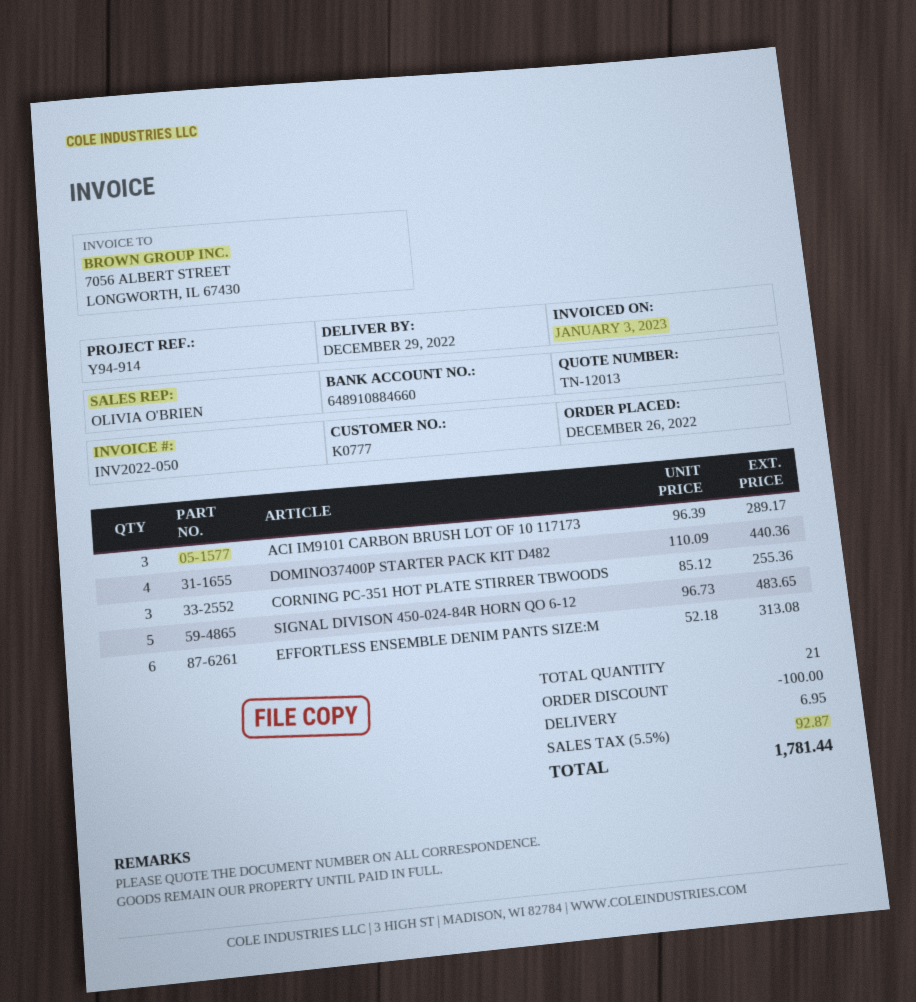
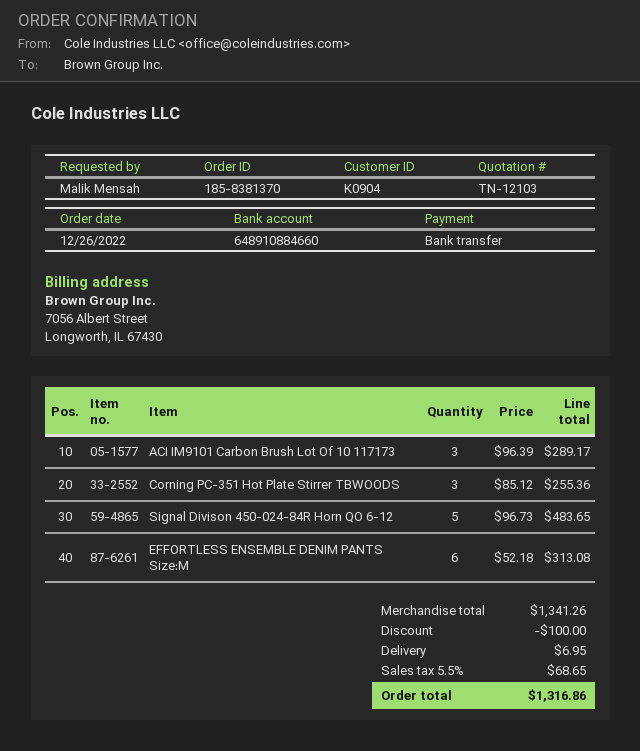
quote number: TN-12013 -> TN-12103
customer number: K0777 -> K0904
DOMINO37400P STARTER PACK KIT D482: 4 x 110.09 = 440.36 -> none
tax: 5.5% = 92.87 -> 5.5% = 68.65
total: 1781.44 -> 1316.86

